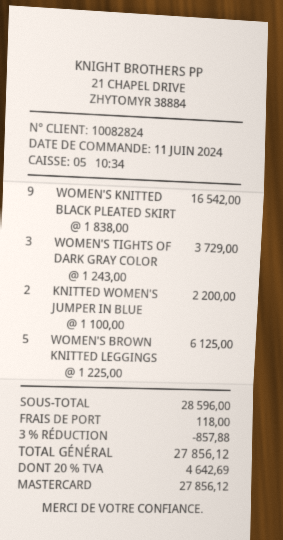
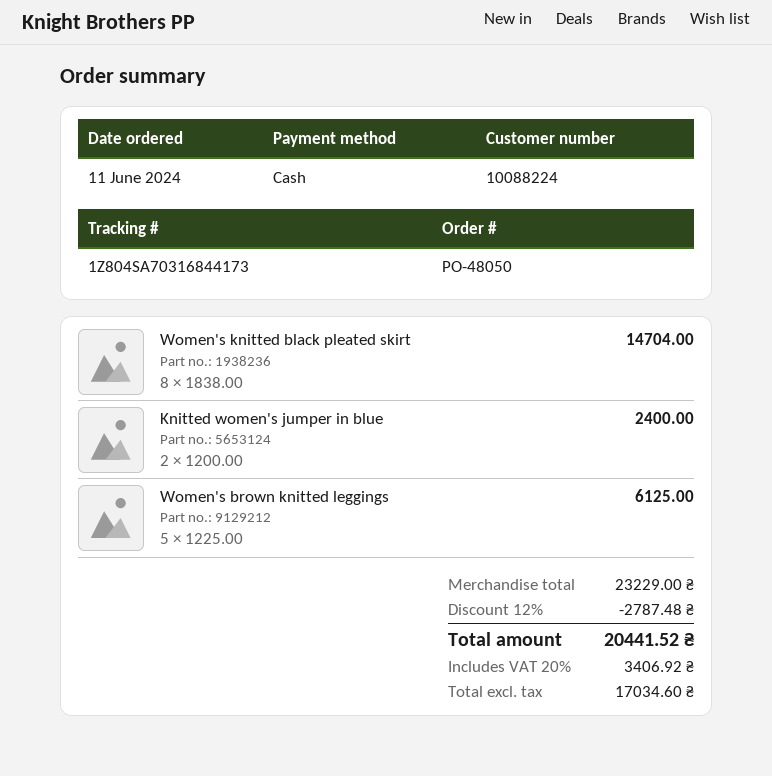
customer number: 10082824 -> 10088224
payment method: Mastercard -> cash
WOMEN'S KNITTED BLACK PLEATED SKIRT: 9 x 1838.00 = 16542.00 -> 8 x 1838.00 = 14704.00
WOMEN'S TIGHTS OF DARK GRAY COLOR: 3 x 1243.00 = 3729.00 -> none
KNITTED WOMEN'S JUMPER IN BLUE: 2 x 1100.00 = 2200.00 -> 2 x 1200.00 = 2400.00
subtotal: 28596.00 -> 23229.00
discount: 3% = 857.88 -> 12% = 2787.48
shipping: 118.00 -> none
tax: 20% = 4642.69 -> 20% = 3406.92
total: 27856.12 -> 20441.52

